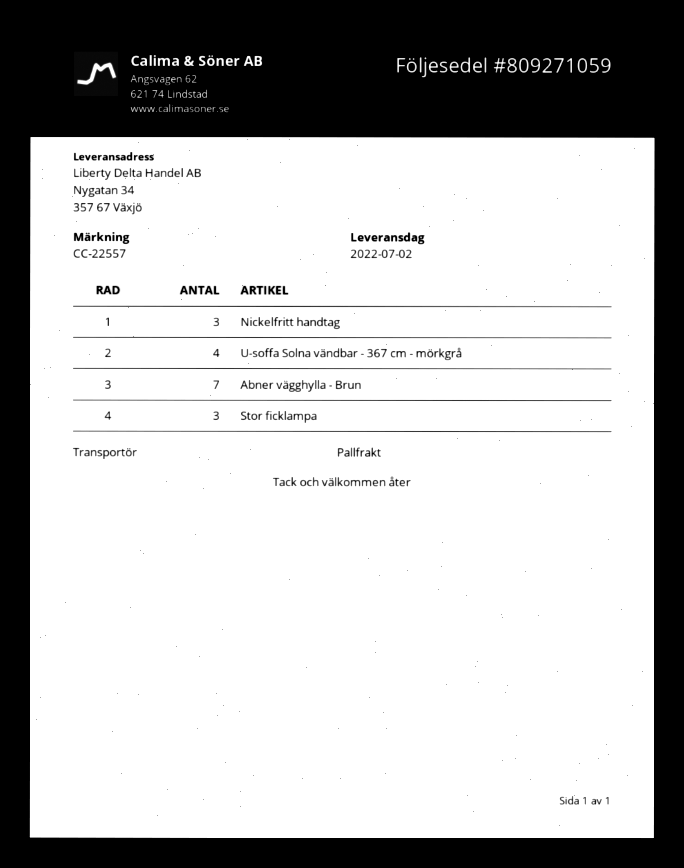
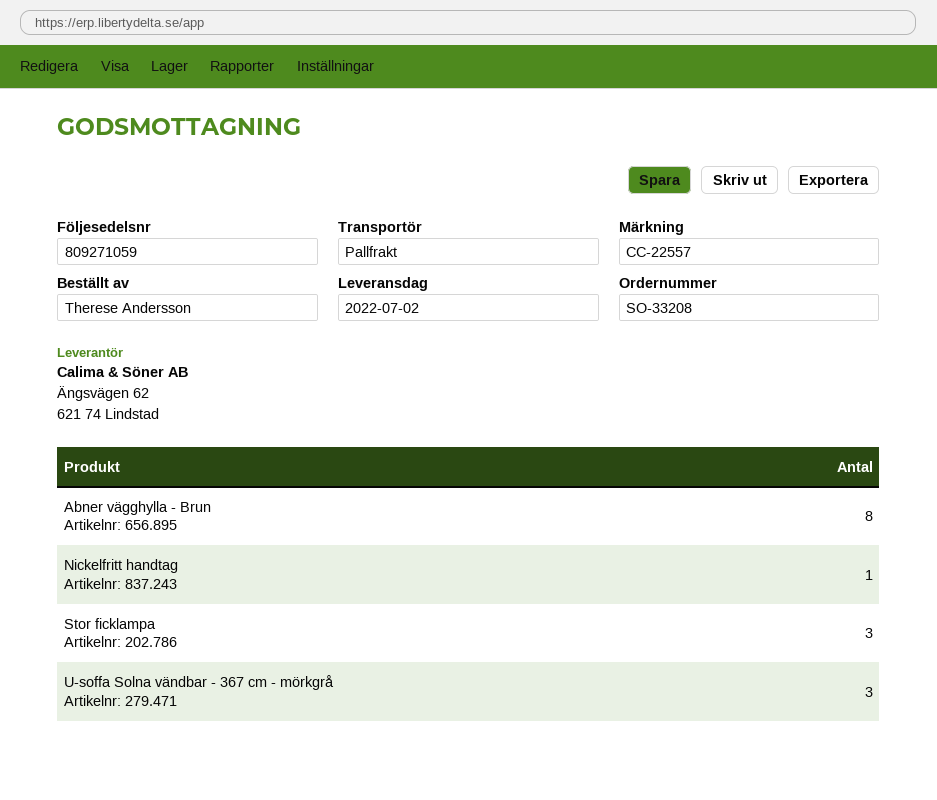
Nickelfritt handtag: 3 -> 1
U-soffa Solna vändbar - 367 cm - mörkgrå: 4 -> 3
Abner vägghylla - Brun: 7 -> 8

